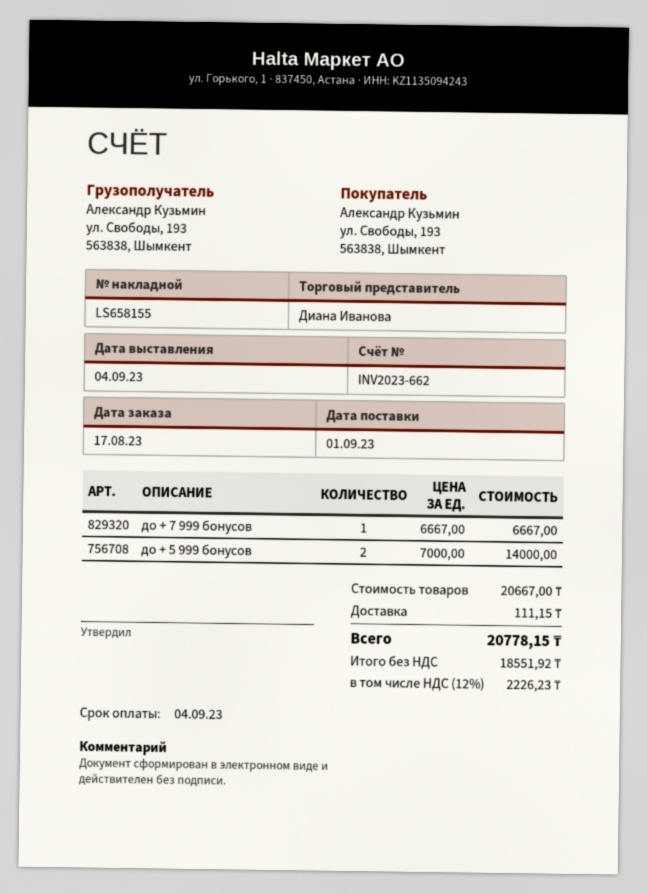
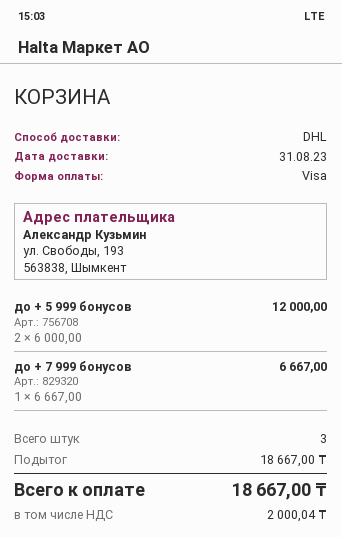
delivery date: 2023-09-01 -> 2023-08-31
до + 5 999 бонусов: 2 x 7000.00 = 14000.00 -> 2 x 6000.00 = 12000.00
subtotal: 20667.00 -> 18667.00
shipping: 111.15 -> none
tax: 2226.23 -> 2000.04
total: 20778.15 -> 18667.00

